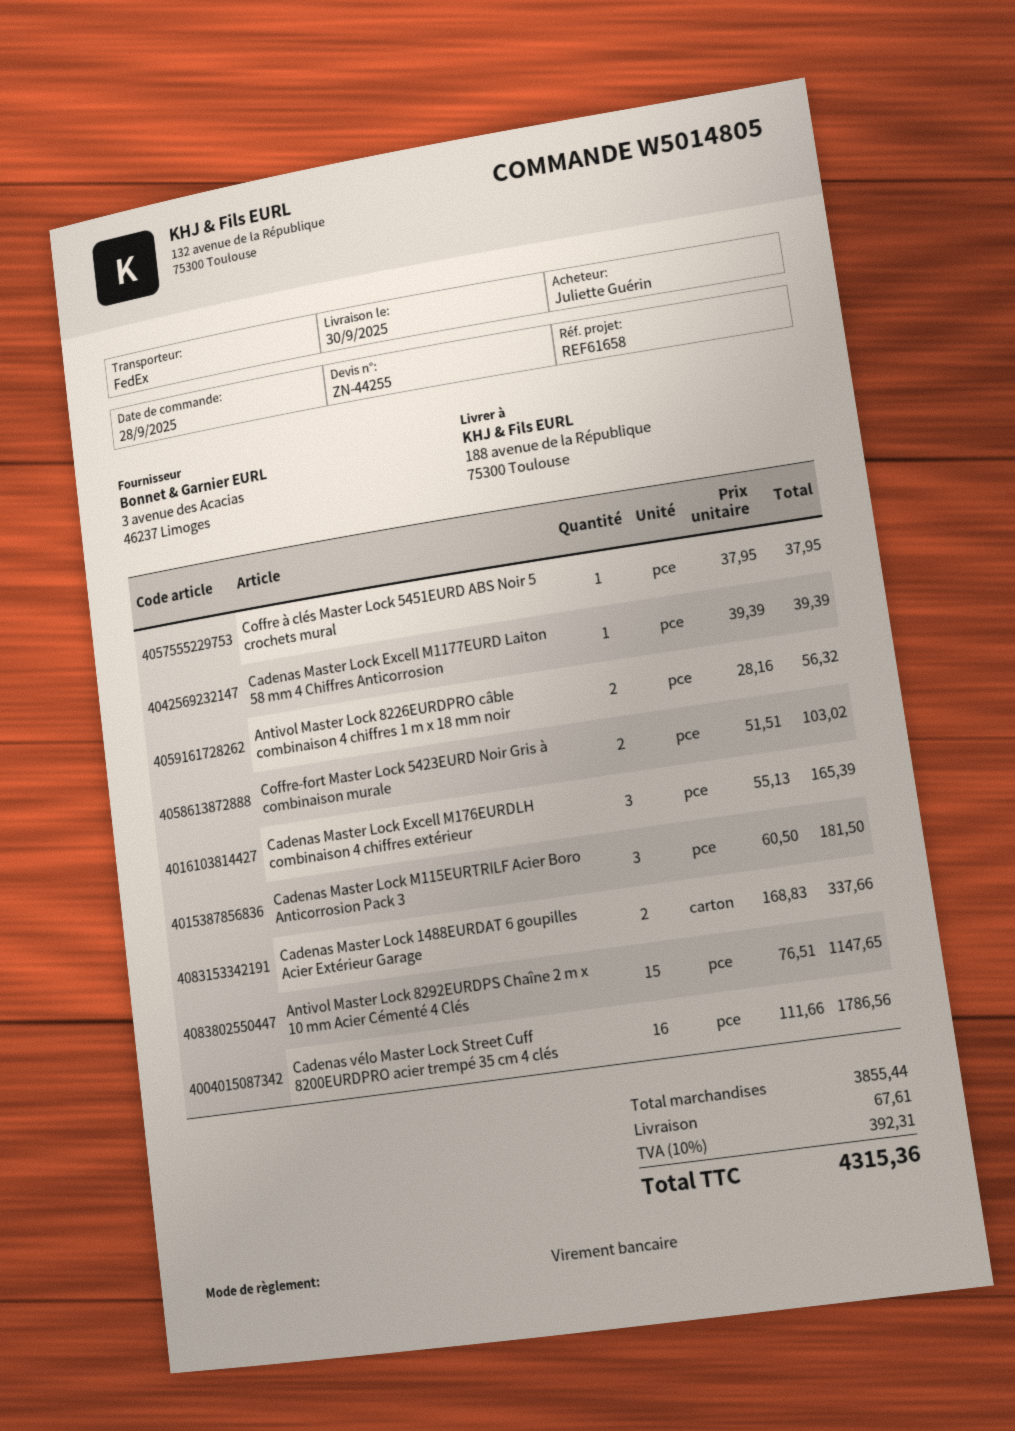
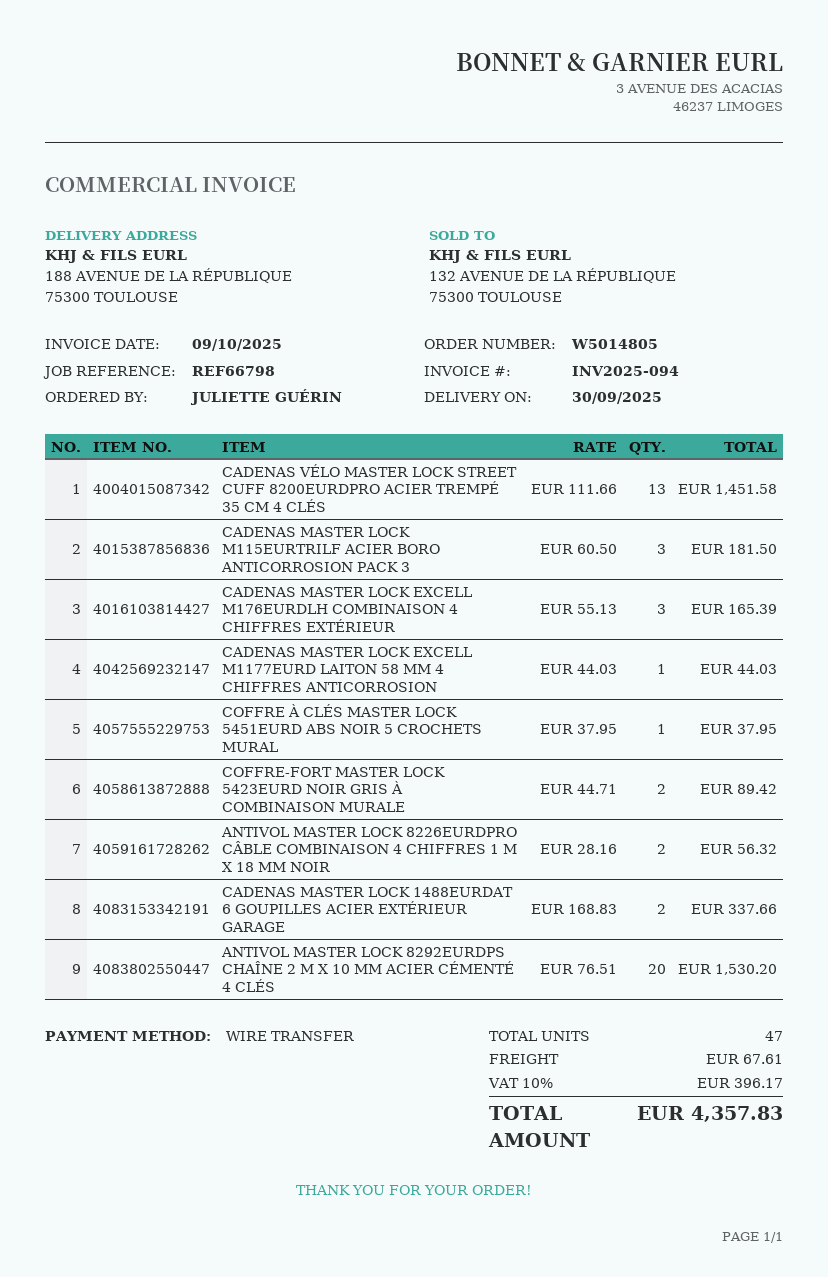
reference: REF61658 -> REF66798
Cadenas Master Lock Excell M1177EURD Laiton 58 mm 4 Chiffres Anticorrosion: 1 x 39.39 = 39.39 -> 1 x 44.03 = 44.03
Coffre-fort Master Lock 5423EURD Noir Gris à combinaison murale: 2 x 51.51 = 103.02 -> 2 x 44.71 = 89.42
Antivol Master Lock 8292EURDPS Chaîne 2 m x 10 mm Acier Cémenté 4 Clés: 15 x 76.51 = 1147.65 -> 20 x 76.51 = 1530.20
Cadenas vélo Master Lock Street Cuff 8200EURDPRO acier trempé 35 cm 4 clés: 16 x 111.66 = 1786.56 -> 13 x 111.66 = 1451.58
tax: 10% = 392.31 -> 10% = 396.17
total: 4315.36 -> 4357.83

